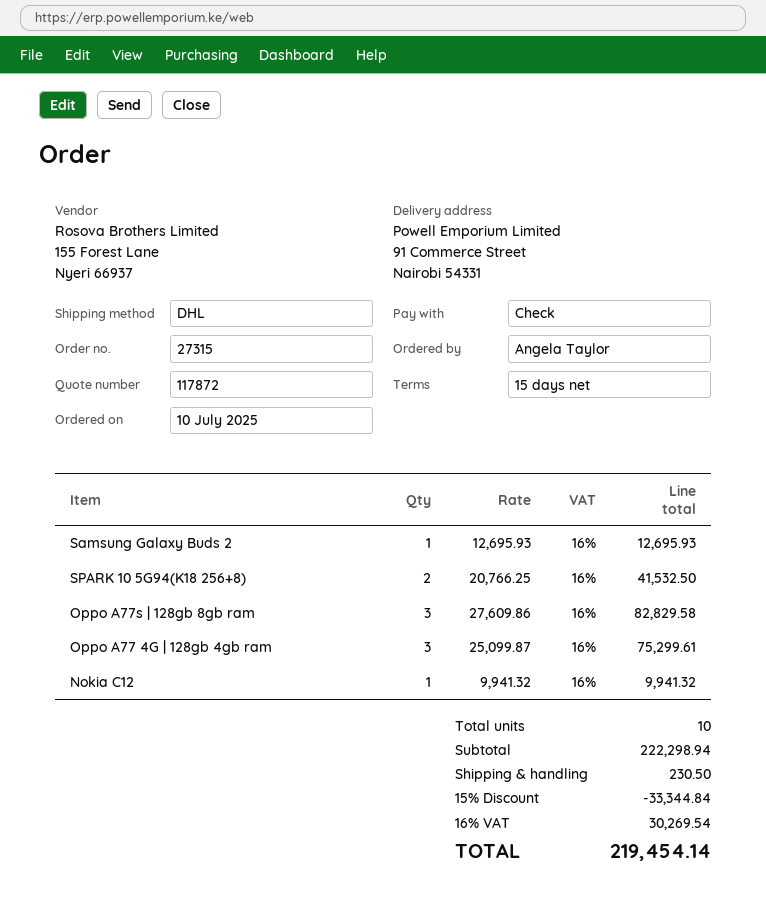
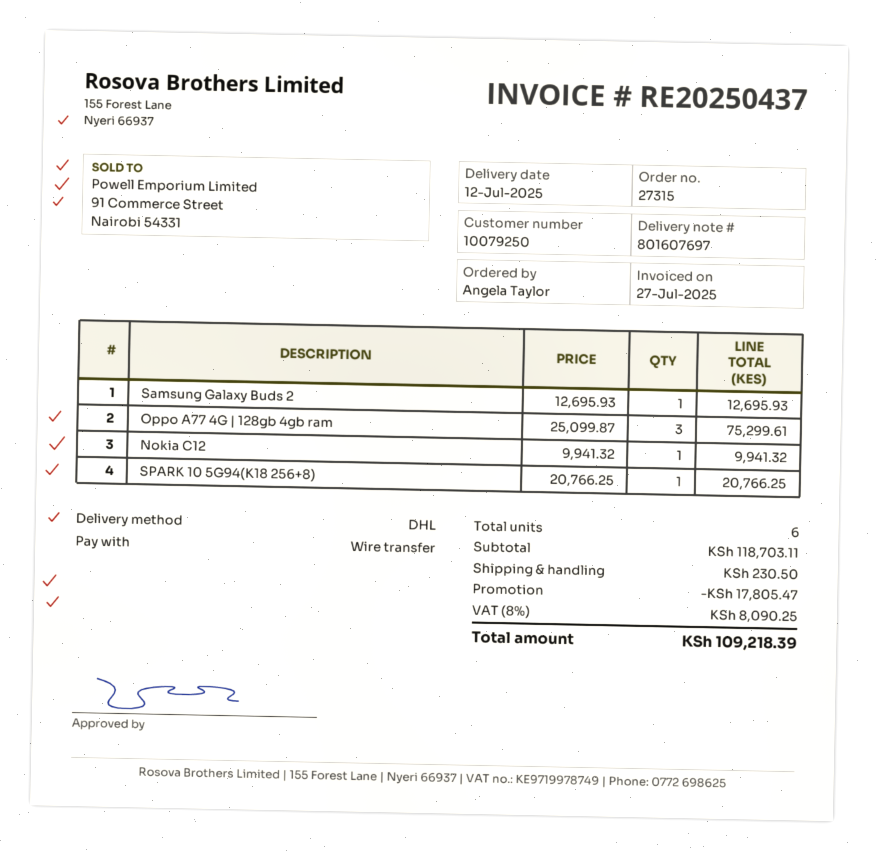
payment method: cheque -> bank transfer
SPARK 10 5G94(K18 256+8): 2 x 20766.25 = 41532.50 -> 1 x 20766.25 = 20766.25
Oppo A77s | 128gb 8gb ram: 3 x 27609.86 = 82829.58 -> none
total quantity: 10 -> 6
subtotal: 222298.94 -> 118703.11
discount: 33344.84 -> 17805.47
tax: 16% = 30269.54 -> 8% = 8090.25
total: 219454.14 -> 109218.39

